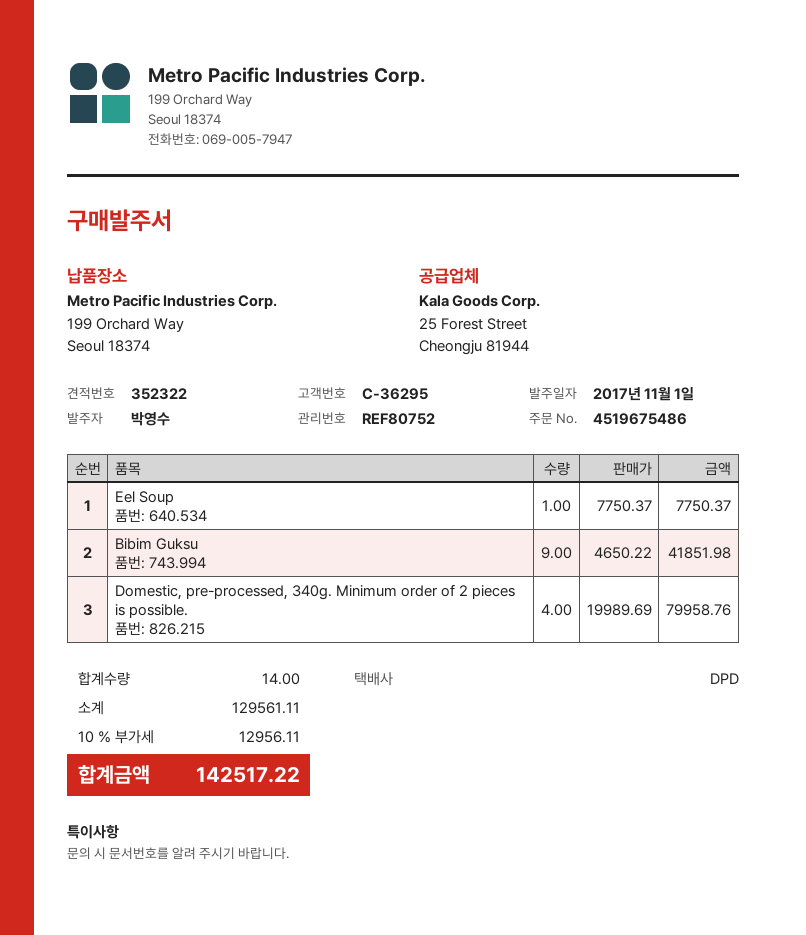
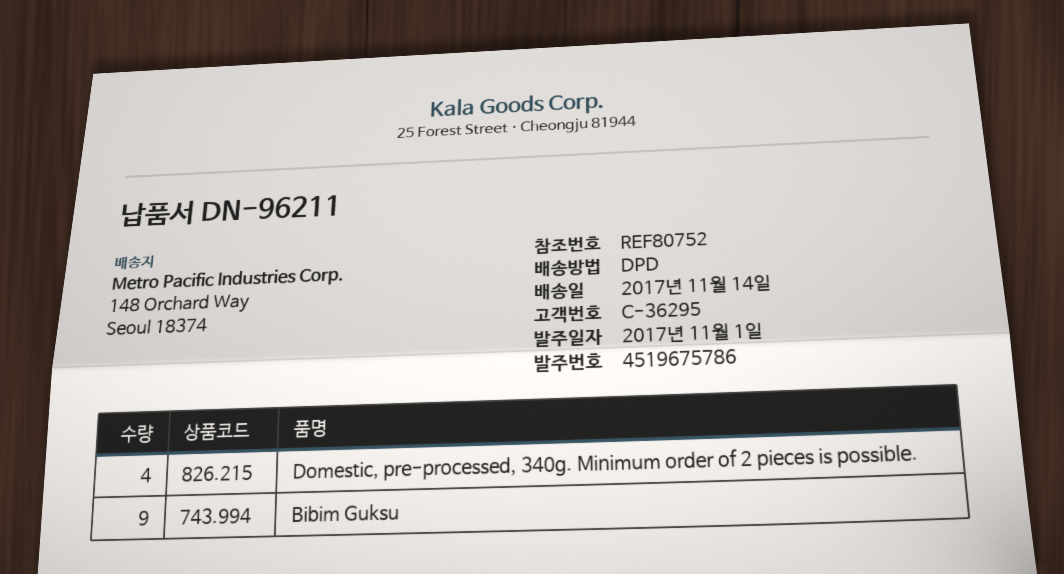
order number: 4519675486 -> 4519675786
ship to: 199 Orchard Way, Seoul 18374 -> 148 Orchard Way, Seoul 18374
Eel Soup: 1 -> none

